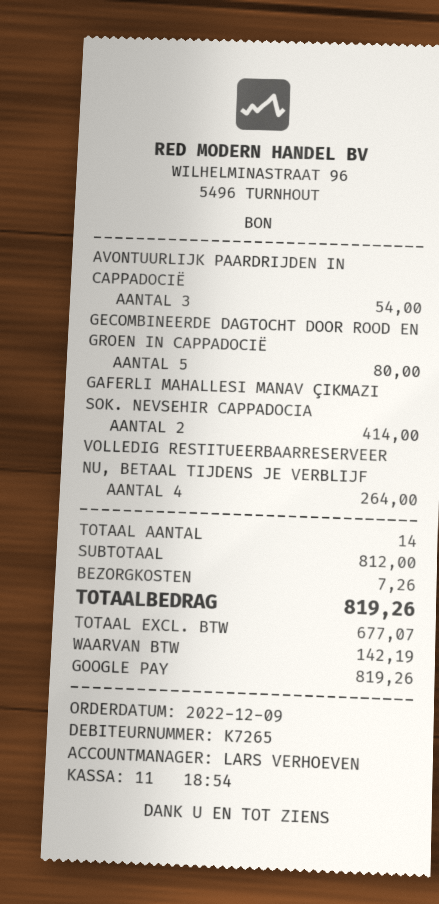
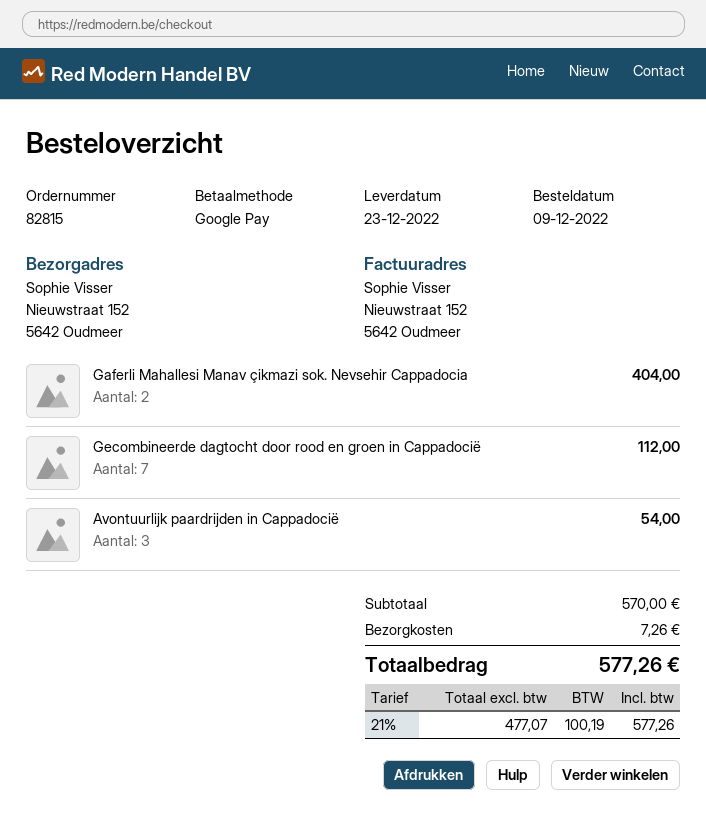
GECOMBINEERDE DAGTOCHT DOOR ROOD EN GROEN IN CAPPADOCIË: 5 for 80.00 -> 7 for 112.00
GAFERLI MAHALLESI MANAV ÇIKMAZI SOK. NEVSEHIR CAPPADOCIA: 2 for 414.00 -> 2 for 404.00
VOLLEDIG RESTITUEERBAARRESERVEER NU, BETAAL TIJDENS JE VERBLIJF: 4 for 264.00 -> none
subtotal: 812.00 -> 570.00
net: 677.07 -> 477.07
tax: 142.19 -> 100.19
total: 819.26 -> 577.26

